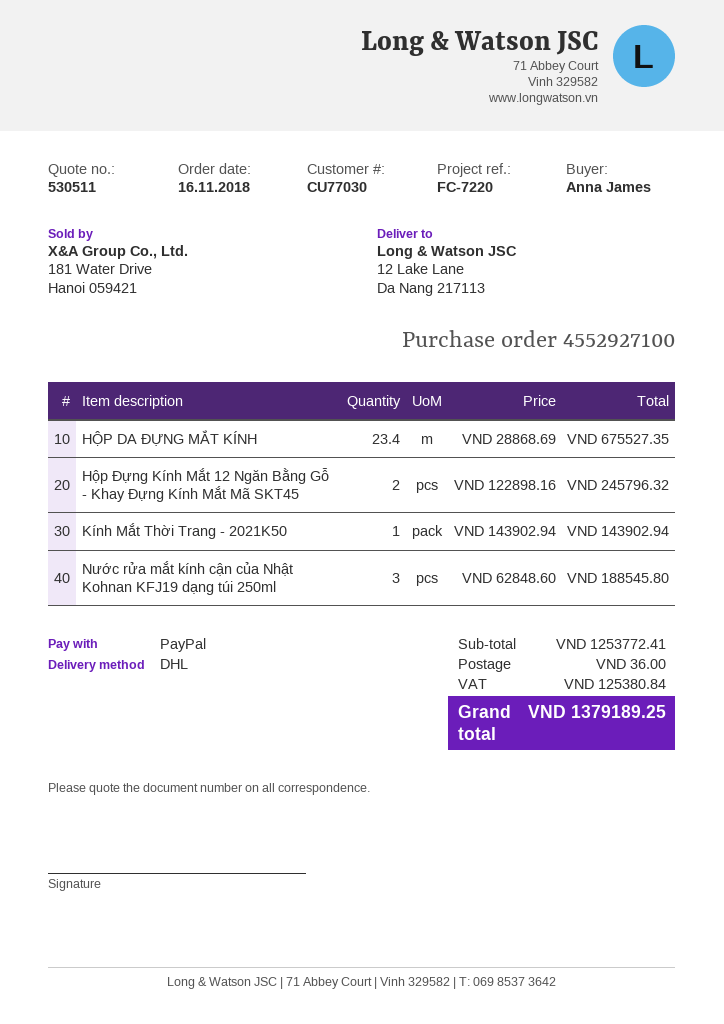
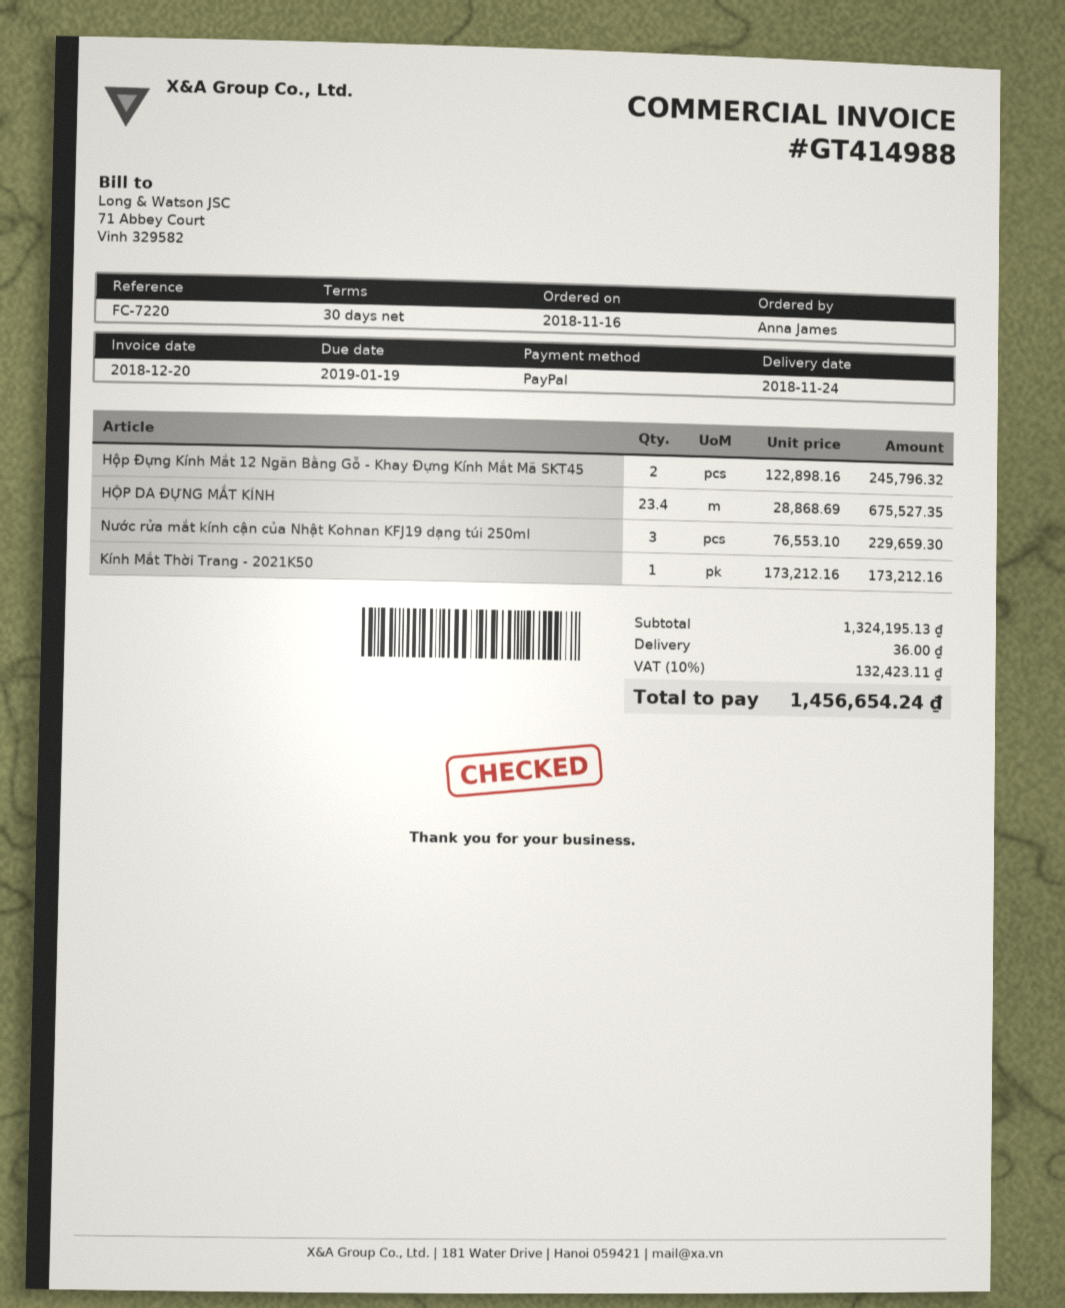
Kính Mắt Thời Trang - 2021K50: 1 x 143902.94 = 143902.94 -> 1 x 173212.16 = 173212.16
Nước rửa mắt kính cận của Nhật Kohnan KFJ19 dạng túi 250ml: 3 x 62848.60 = 188545.80 -> 3 x 76553.10 = 229659.30
subtotal: 1253772.41 -> 1324195.13
tax: 125380.84 -> 132423.11
total: 1379189.25 -> 1456654.24

